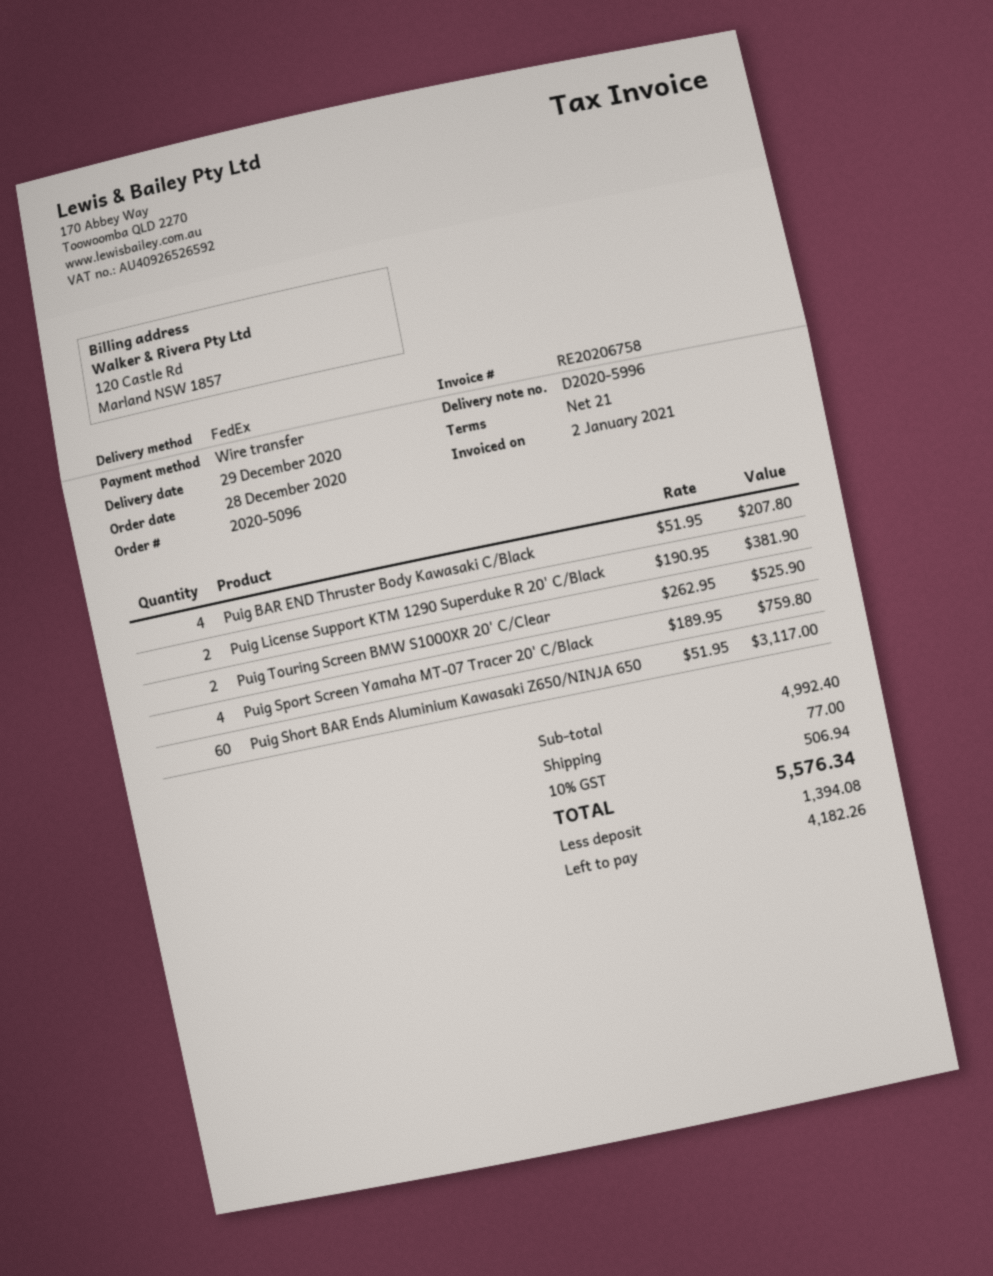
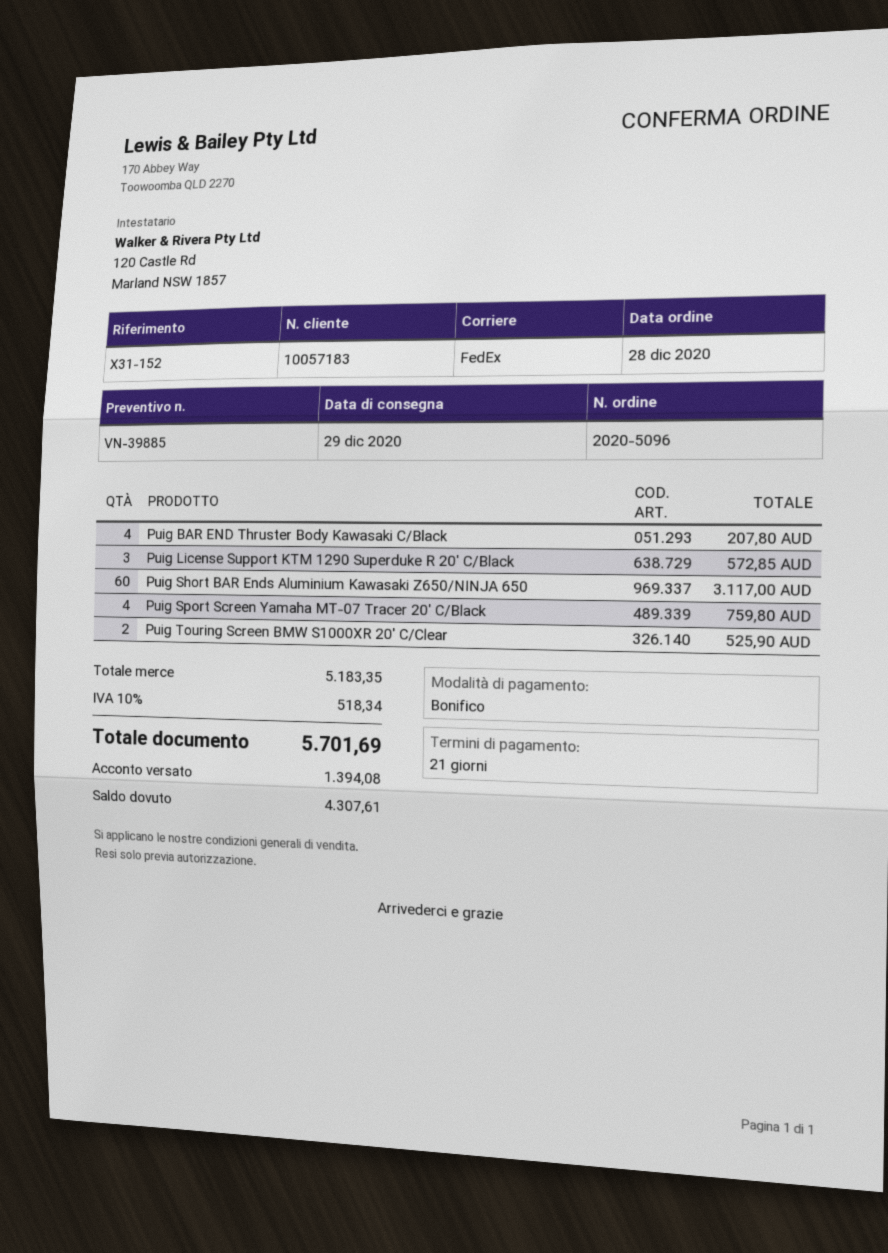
Puig License Support KTM 1290 Superduke R 20' C/Black: 2 for 381.90 -> 3 for 572.85
subtotal: 4992.40 -> 5183.35
shipping: 77.00 -> none
tax: 10% = 506.94 -> 10% = 518.34
total: 5576.34 -> 5701.69
balance: 4182.26 -> 4307.61

